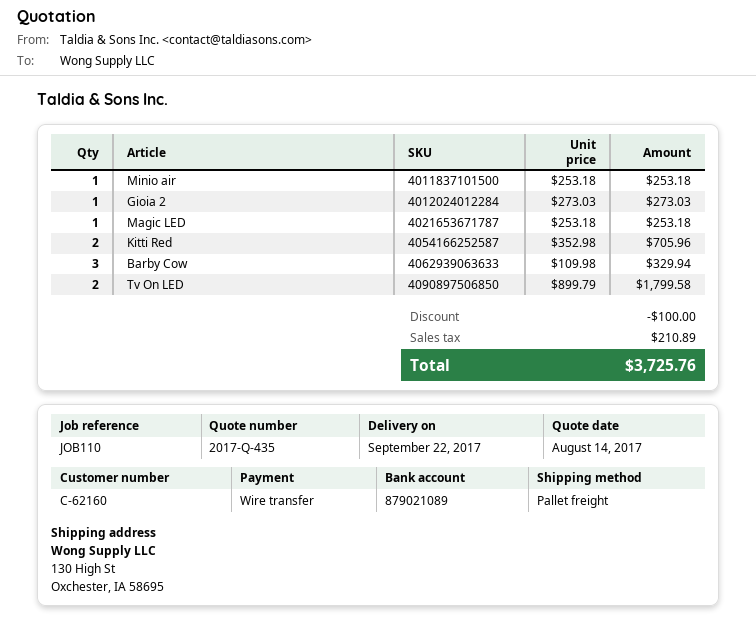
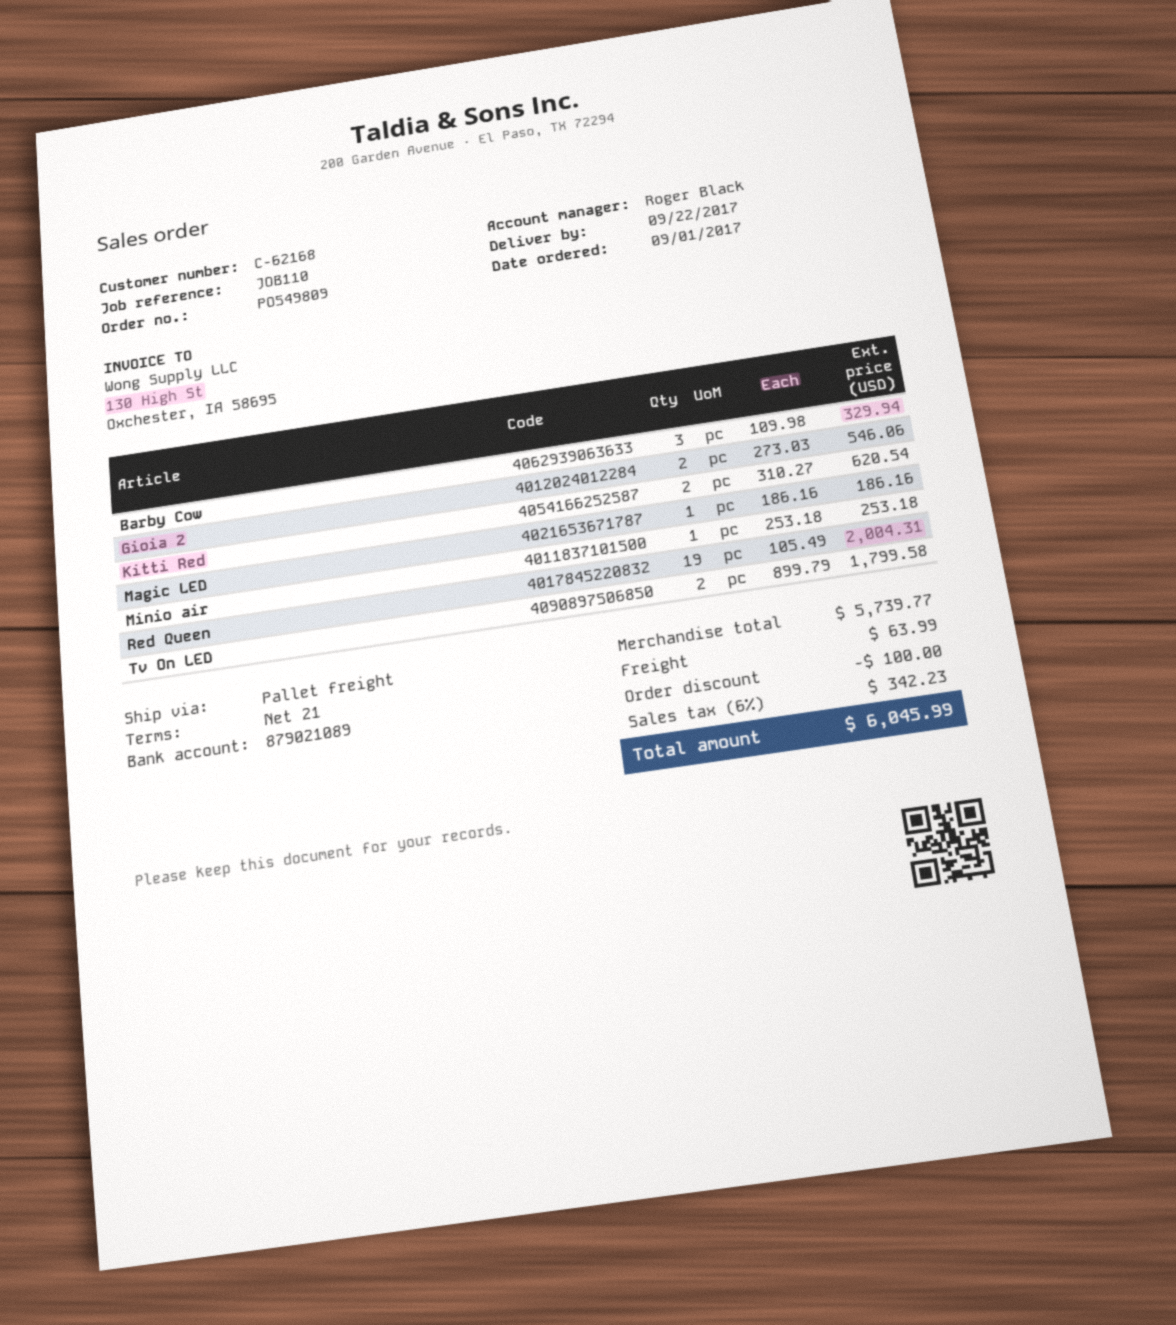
customer number: C-62160 -> C-62168
Gioia 2: 1 x 273.03 = 273.03 -> 2 x 273.03 = 546.06
Magic LED: 1 x 253.18 = 253.18 -> 1 x 186.16 = 186.16
Kitti Red: 2 x 352.98 = 705.96 -> 2 x 310.27 = 620.54
Red Queen: none -> 19 x 105.49 = 2004.31
shipping: none -> 63.99
tax: 210.89 -> 342.23
total: 3725.76 -> 6045.99

